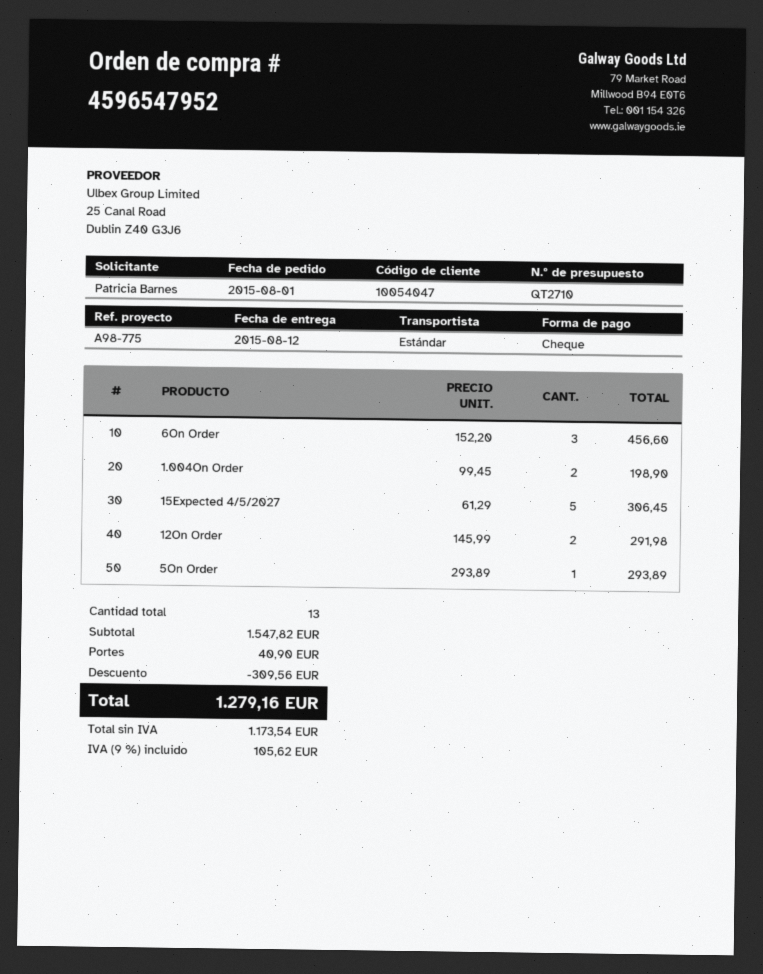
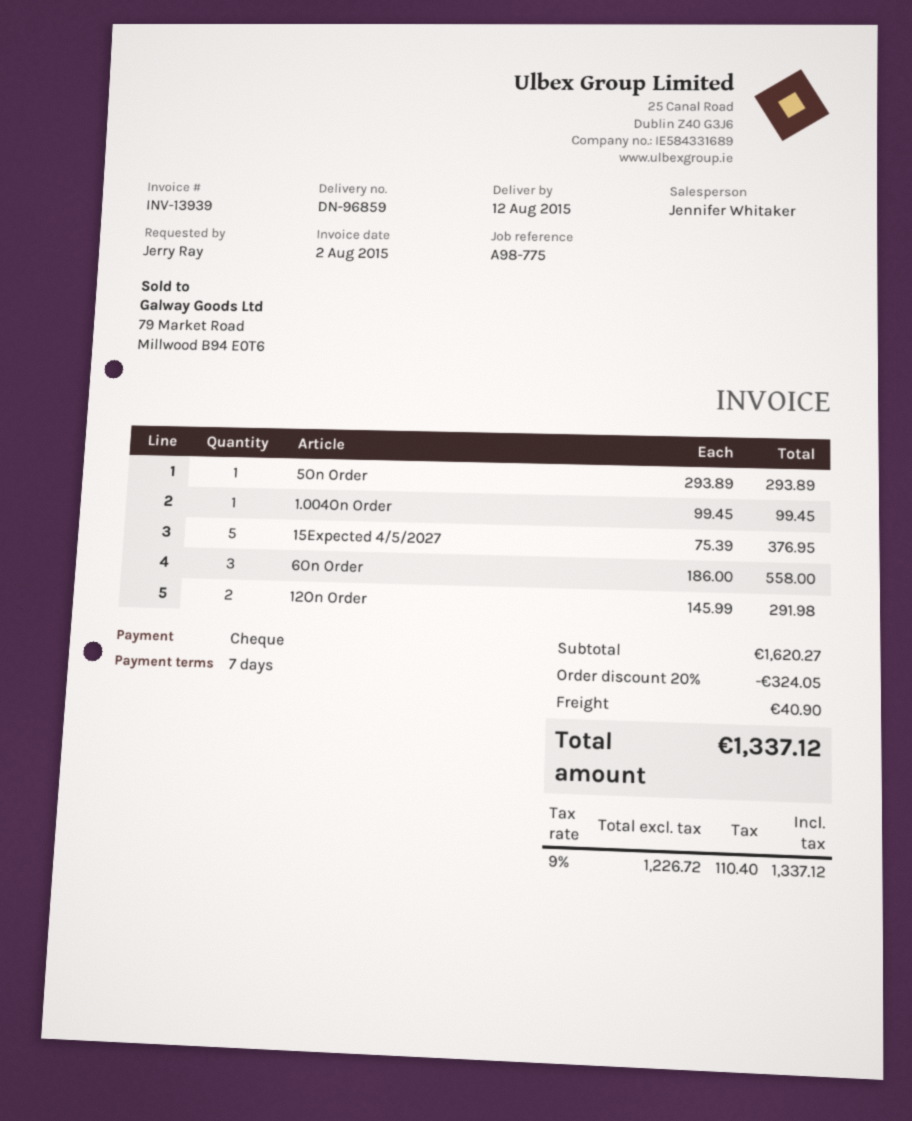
ordered by: Patricia Barnes -> Jerry Ray
6On Order: 3 x 152.20 = 456.60 -> 3 x 186.00 = 558.00
1.004On Order: 2 x 99.45 = 198.90 -> 1 x 99.45 = 99.45
15Expected 4/5/2027: 5 x 61.29 = 306.45 -> 5 x 75.39 = 376.95
subtotal: 1547.82 -> 1620.27
discount: 309.56 -> 324.05
net: 1173.54 -> 1226.72
tax: 9% = 105.62 -> 9% = 110.40
total: 1279.16 -> 1337.12

